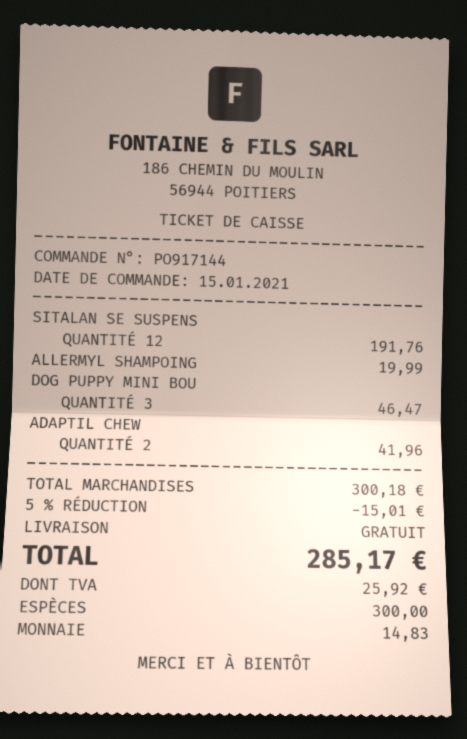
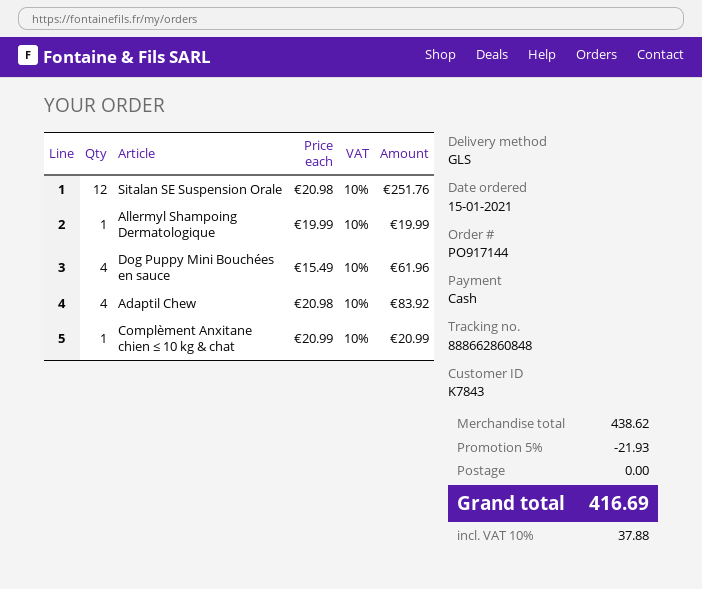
SITALAN SE SUSPENS: 12 for 191.76 -> 12 for 251.76
DOG PUPPY MINI BOU: 3 for 46.47 -> 4 for 61.96
ADAPTIL CHEW: 2 for 41.96 -> 4 for 83.92
Complèment Anxitane chien ≤ 10 kg & chat: none -> 1 for 20.99
subtotal: 300.18 -> 438.62
discount: 5% = 15.01 -> 5% = 21.93
tax: 25.92 -> 37.88
total: 285.17 -> 416.69

